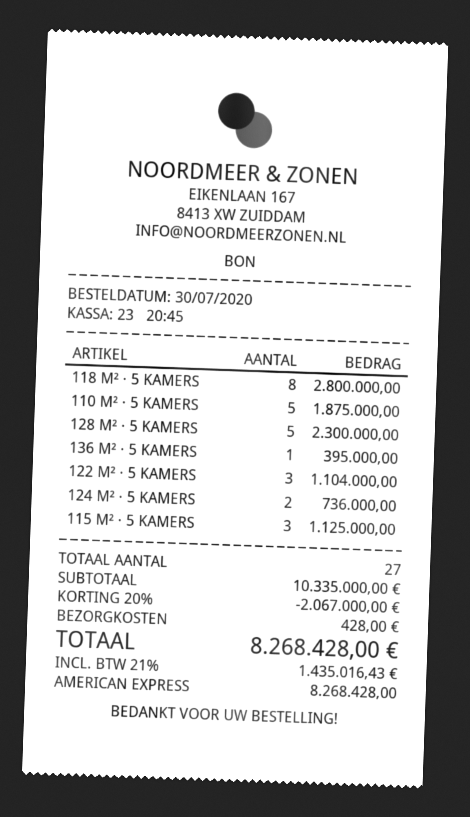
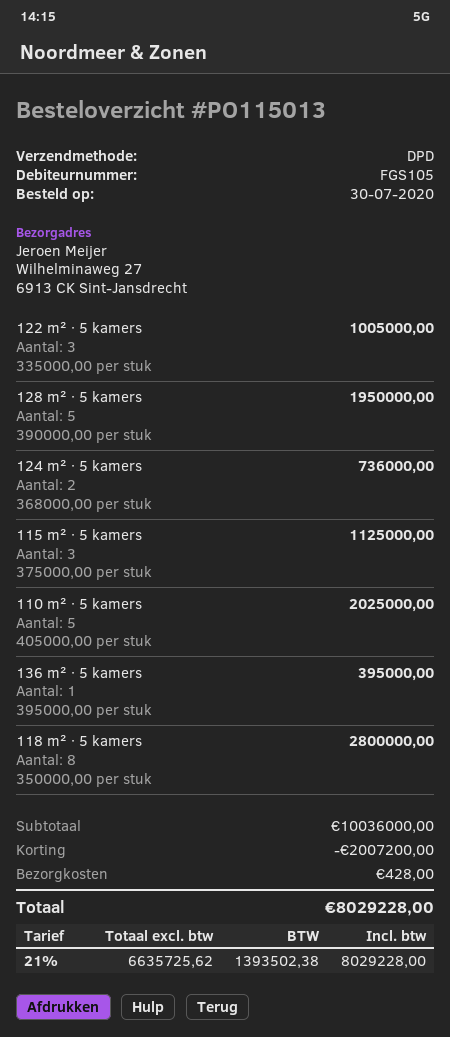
110 M² · 5 KAMERS: 5 for 1875000.00 -> 5 for 2025000.00
128 M² · 5 KAMERS: 5 for 2300000.00 -> 5 for 1950000.00
122 M² · 5 KAMERS: 3 for 1104000.00 -> 3 for 1005000.00
subtotal: 10335000.00 -> 10036000.00
discount: 2067000.00 -> 2007200.00
tax: 21% = 1435016.43 -> 21% = 1393502.38
total: 8268428.00 -> 8029228.00

